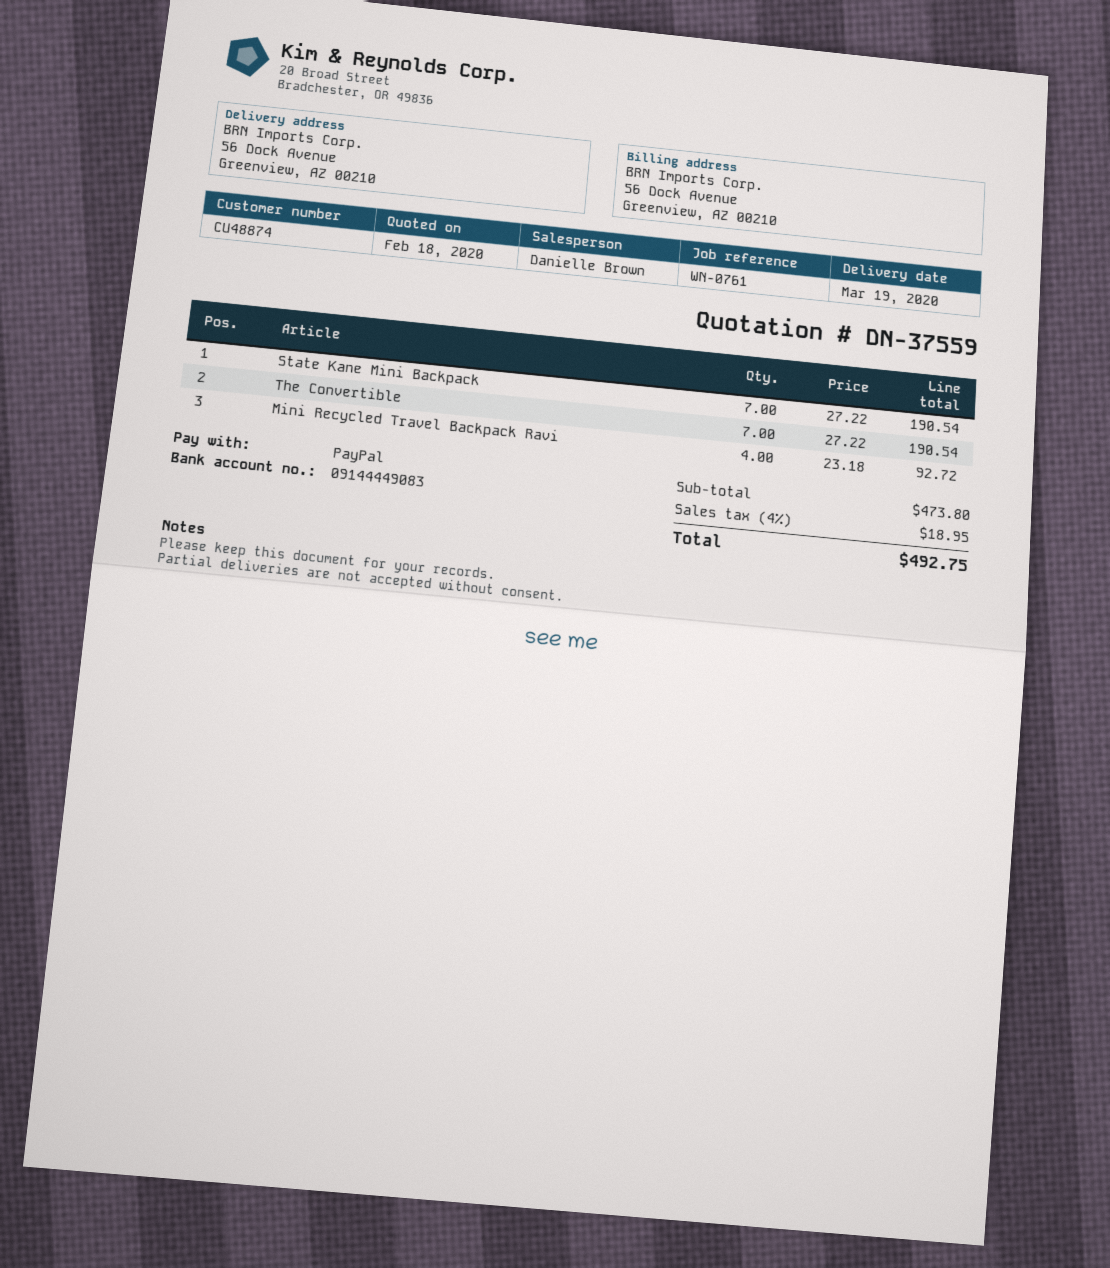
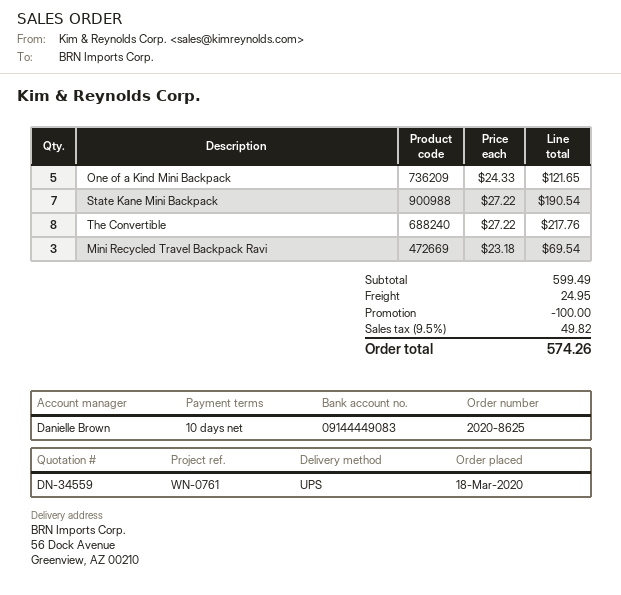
quote number: DN-37559 -> DN-34559
The Convertible: 7 x 27.22 = 190.54 -> 8 x 27.22 = 217.76
Mini Recycled Travel Backpack Ravi: 4 x 23.18 = 92.72 -> 3 x 23.18 = 69.54
One of a Kind Mini Backpack: none -> 5 x 24.33 = 121.65
subtotal: 473.80 -> 599.49
discount: none -> 100.00
shipping: none -> 24.95
tax: 4% = 18.95 -> 9.5% = 49.82
total: 492.75 -> 574.26

